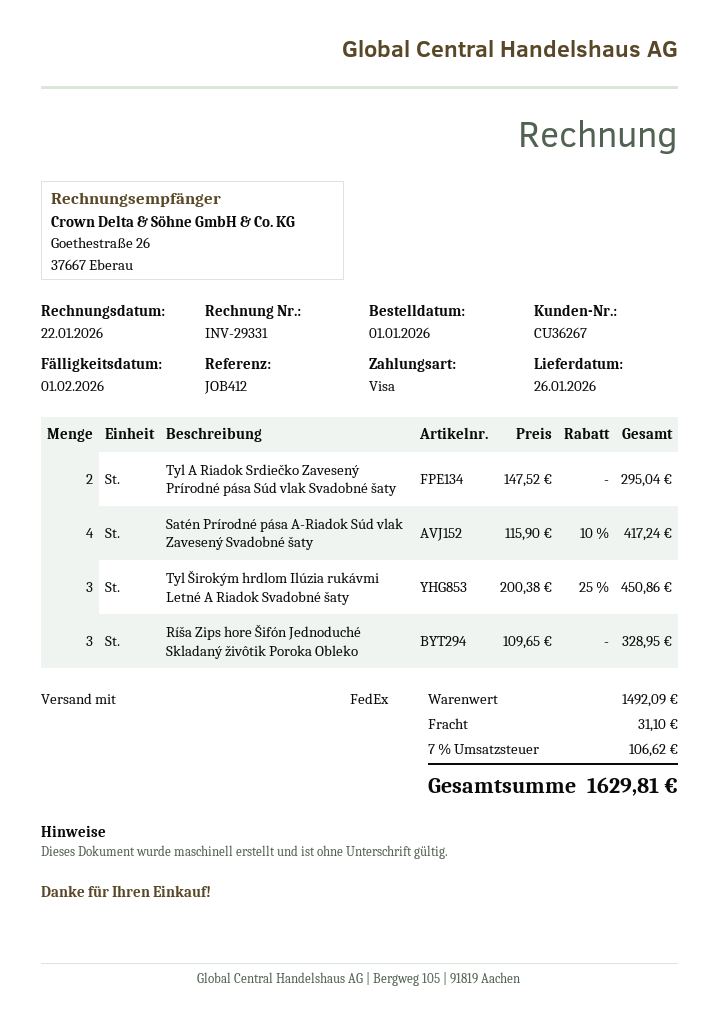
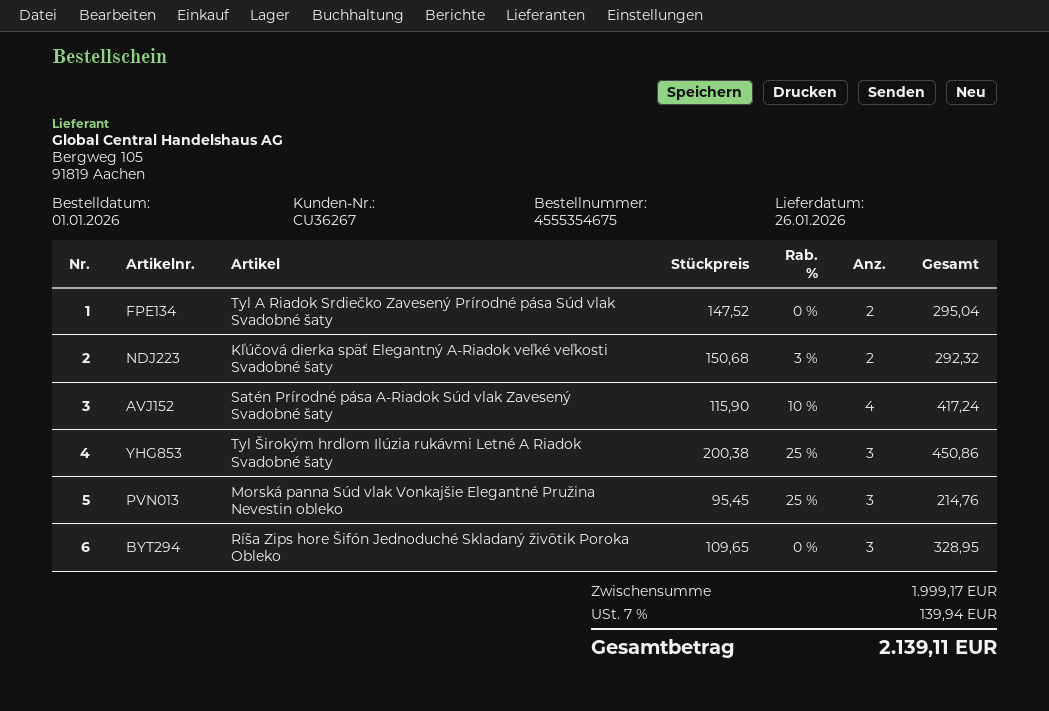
Kľúčová dierka späť Elegantný A-Riadok veľké veľkosti Svadobné šaty: none -> 2 x 150.68 - 3% = 292.32
Morská panna Súd vlak Vonkajšie Elegantné Pružina Nevestin obleko: none -> 3 x 95.45 - 25% = 214.76
subtotal: 1492.09 -> 1999.17
shipping: 31.10 -> none
tax: 7% = 106.62 -> 7% = 139.94
total: 1629.81 -> 2139.11

